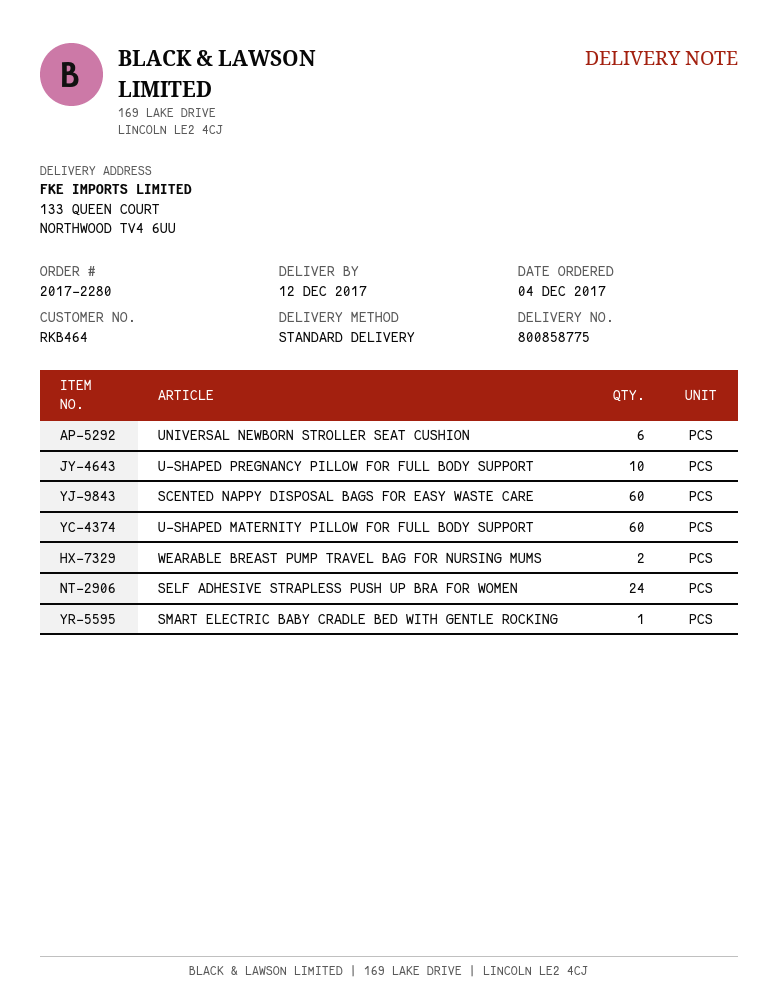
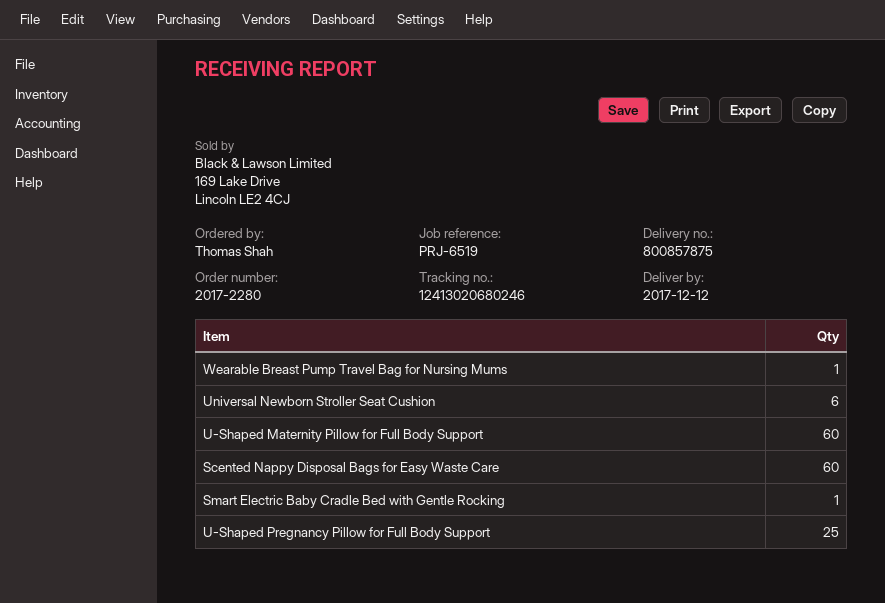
delivery note number: 800858775 -> 800857875
U-SHAPED PREGNANCY PILLOW FOR FULL BODY SUPPORT: 10 -> 25
WEARABLE BREAST PUMP TRAVEL BAG FOR NURSING MUMS: 2 -> 1
SELF ADHESIVE STRAPLESS PUSH UP BRA FOR WOMEN: 24 -> none

